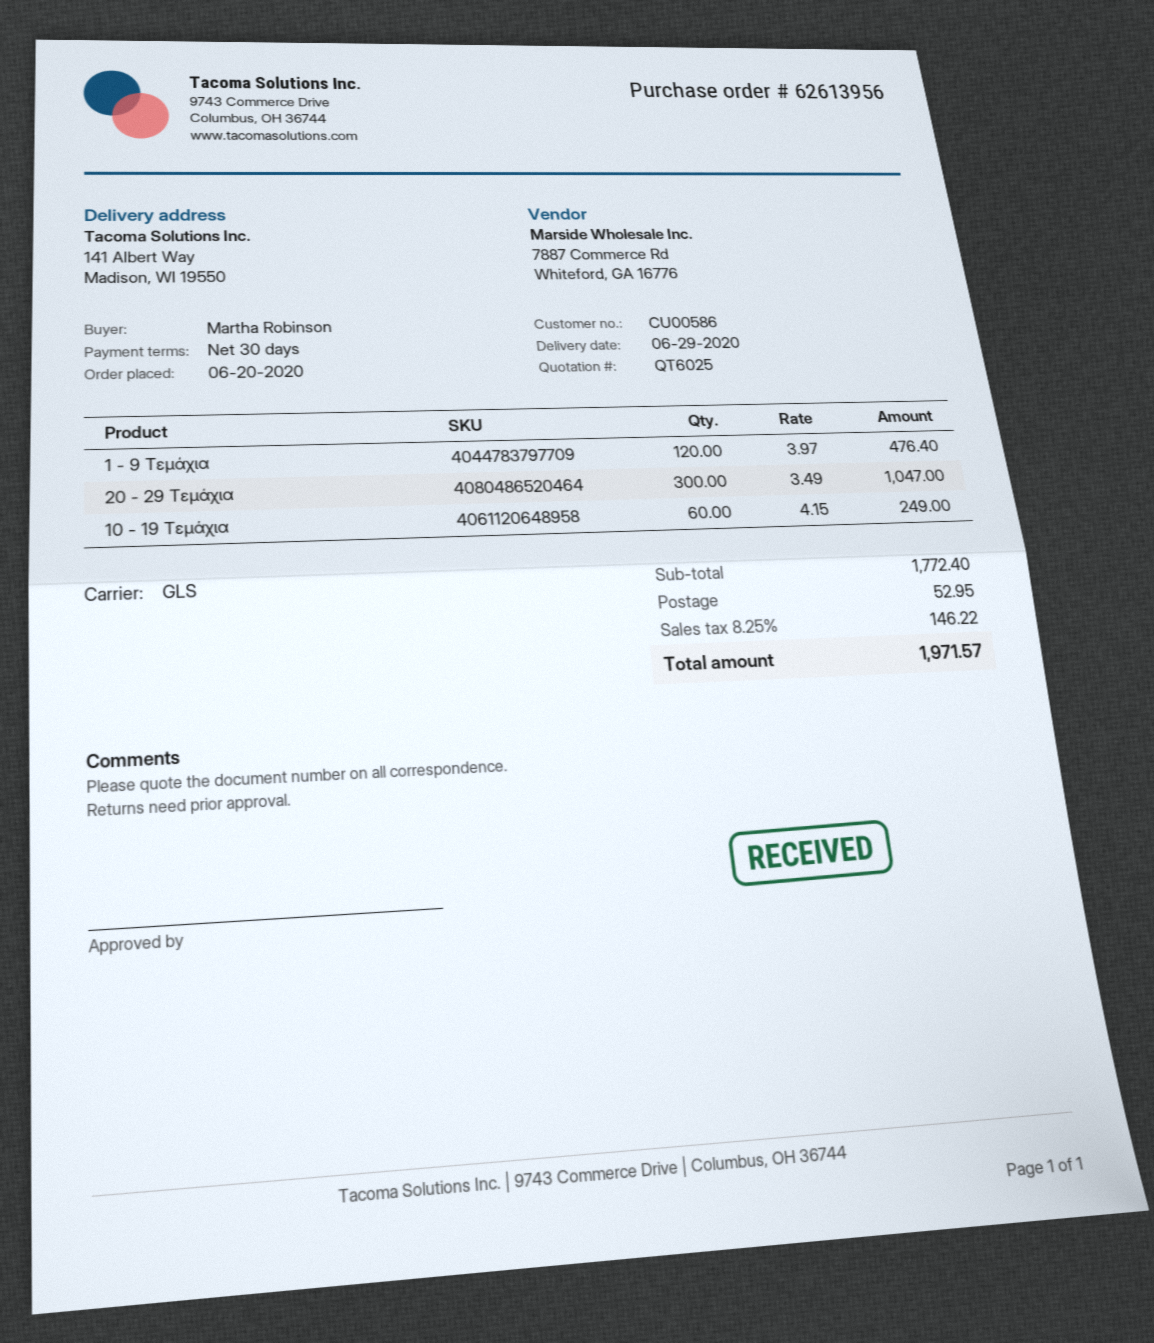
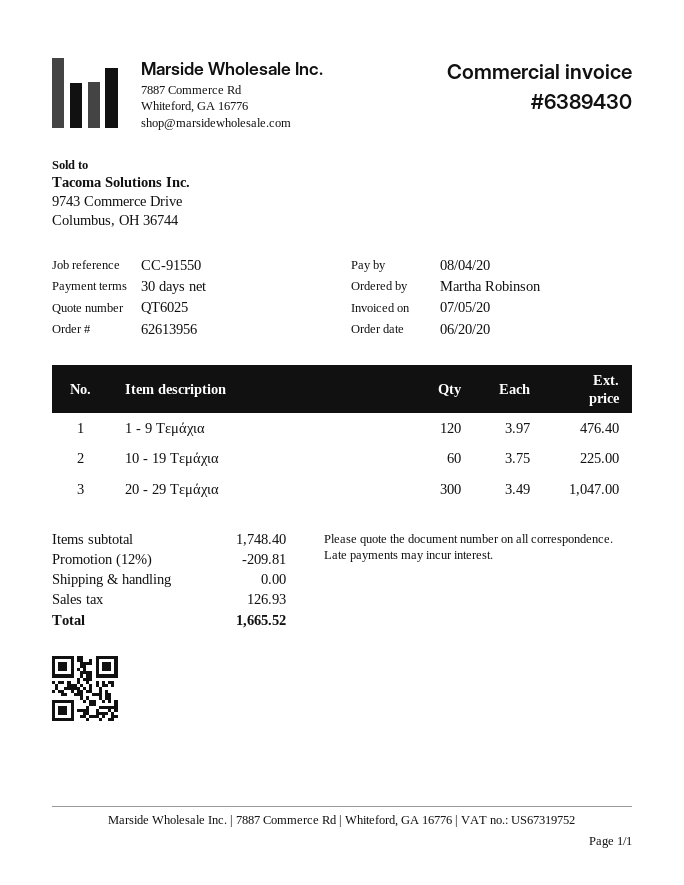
10 - 19 Τεμάχια: 60 x 4.15 = 249.00 -> 60 x 3.75 = 225.00
subtotal: 1772.40 -> 1748.40
discount: none -> 12% = 209.81
shipping: 52.95 -> 0.00
tax: 146.22 -> 126.93
total: 1971.57 -> 1665.52

